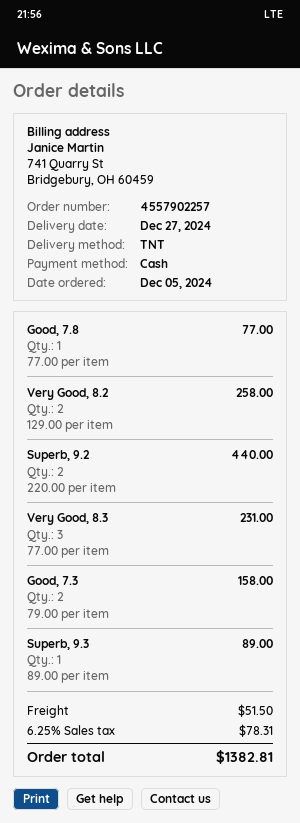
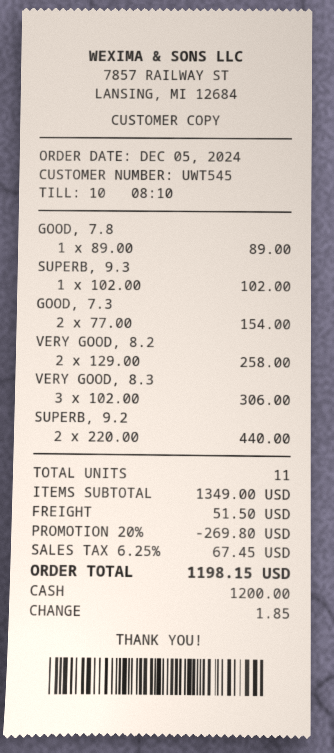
Good, 7.8: 1 x 77.00 = 77.00 -> 1 x 89.00 = 89.00
Very Good, 8.3: 3 x 77.00 = 231.00 -> 3 x 102.00 = 306.00
Good, 7.3: 2 x 79.00 = 158.00 -> 2 x 77.00 = 154.00
Superb, 9.3: 1 x 89.00 = 89.00 -> 1 x 102.00 = 102.00
discount: none -> 20% = 269.80
tax: 6.25% = 78.31 -> 6.25% = 67.45
total: 1382.81 -> 1198.15

